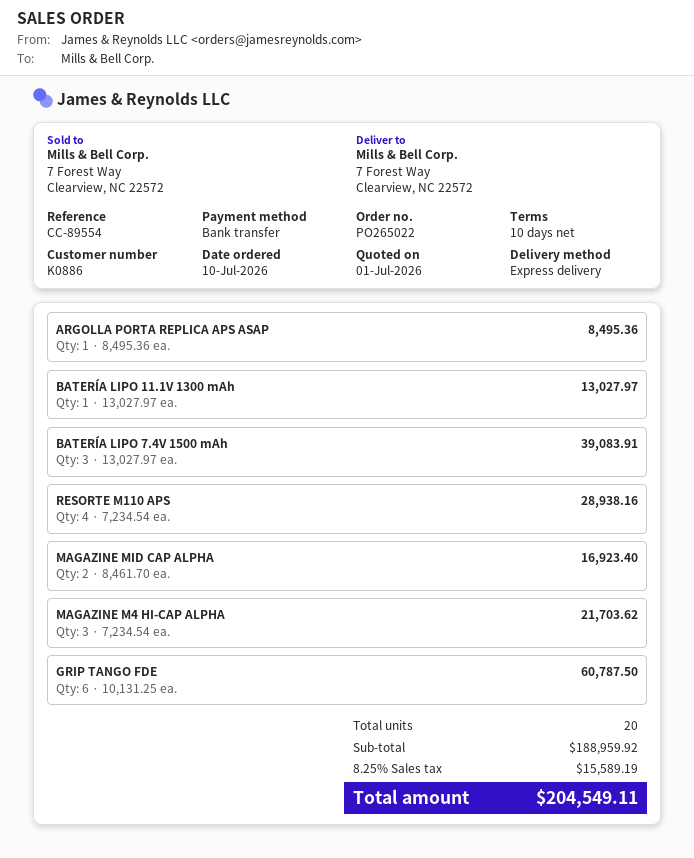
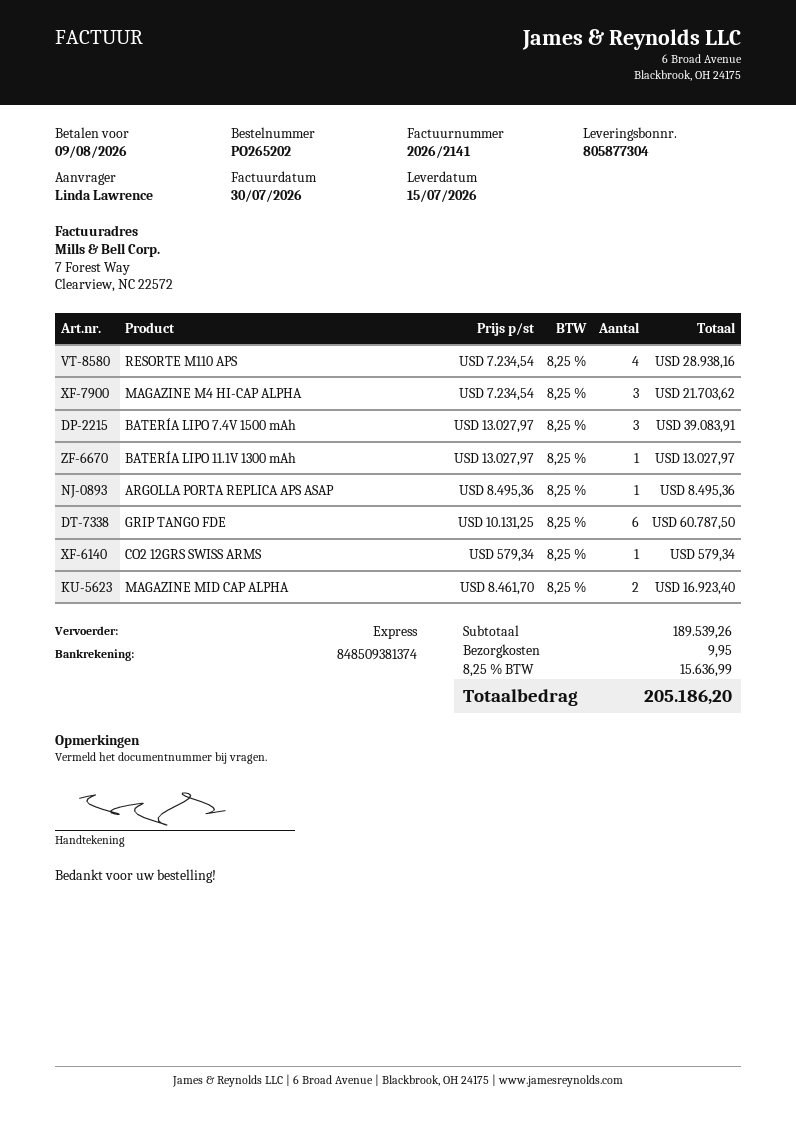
order number: PO265022 -> PO265202
CO2 12GRS SWISS ARMS: none -> 1 x 579.34 = 579.34
subtotal: 188959.92 -> 189539.26
shipping: none -> 9.95
tax: 8.25% = 15589.19 -> 8.25% = 15636.99
total: 204549.11 -> 205186.20

